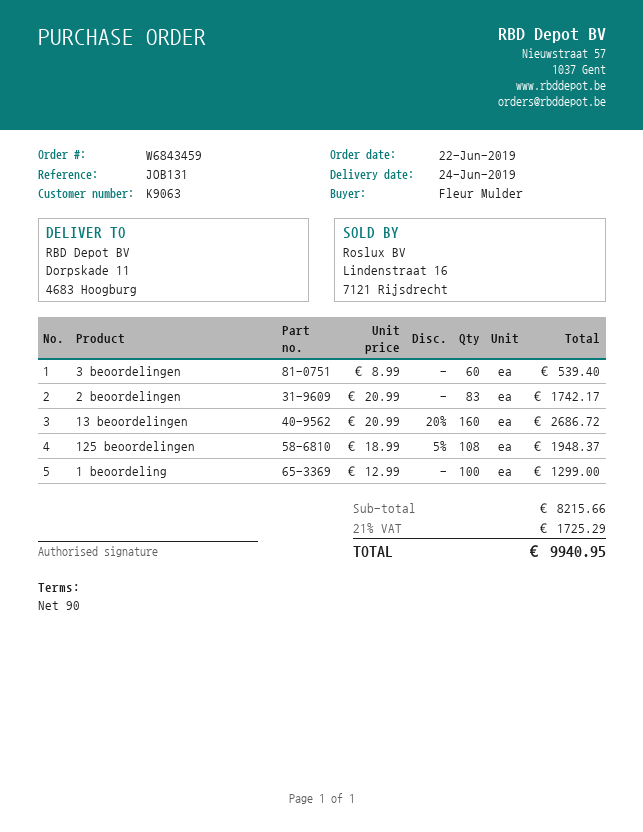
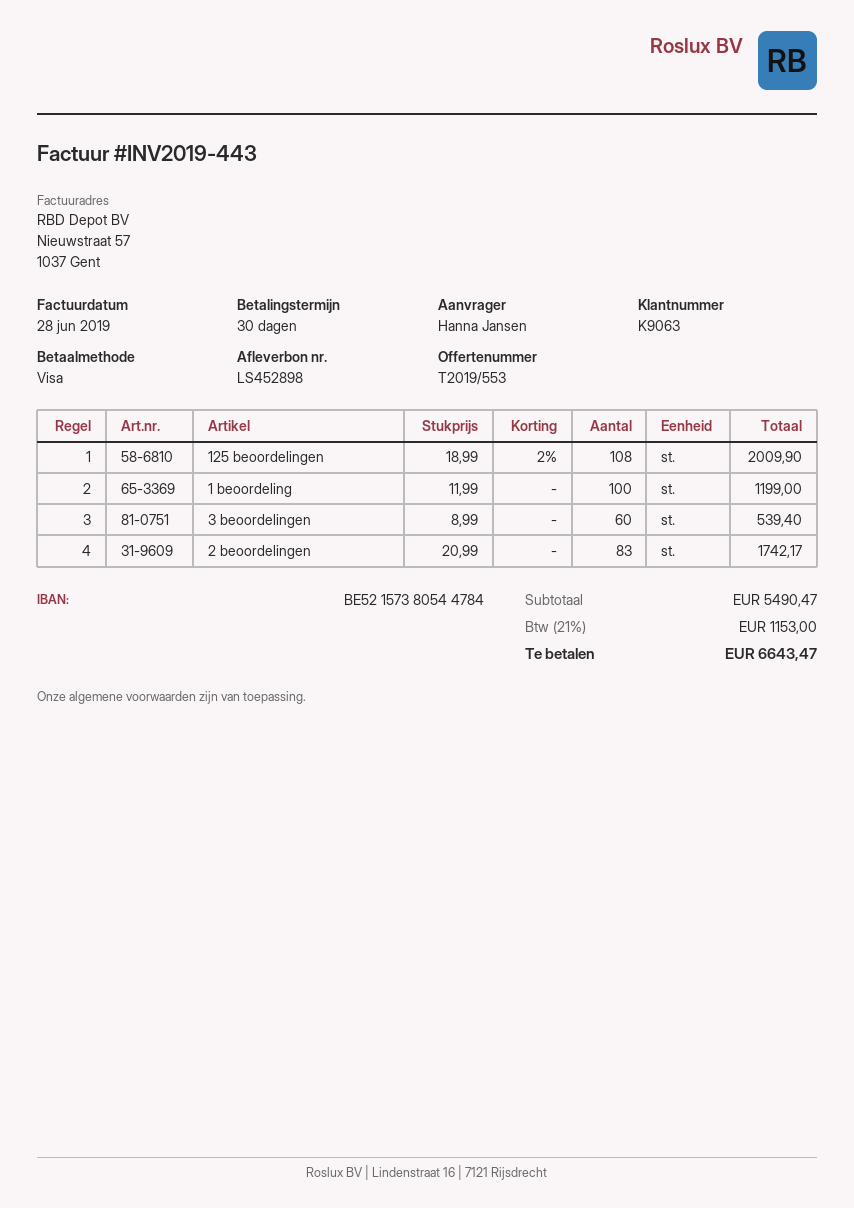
payment terms: 90 days -> 30 days
ordered by: Fleur Mulder -> Hanna Jansen
13 beoordelingen: 160 x 20.99 - 20% = 2686.72 -> none
125 beoordelingen: 108 x 18.99 - 5% = 1948.37 -> 108 x 18.99 - 2% = 2009.90
1 beoordeling: 100 x 12.99 = 1299.00 -> 100 x 11.99 = 1199.00
subtotal: 8215.66 -> 5490.47
tax: 21% = 1725.29 -> 21% = 1153.00
total: 9940.95 -> 6643.47

